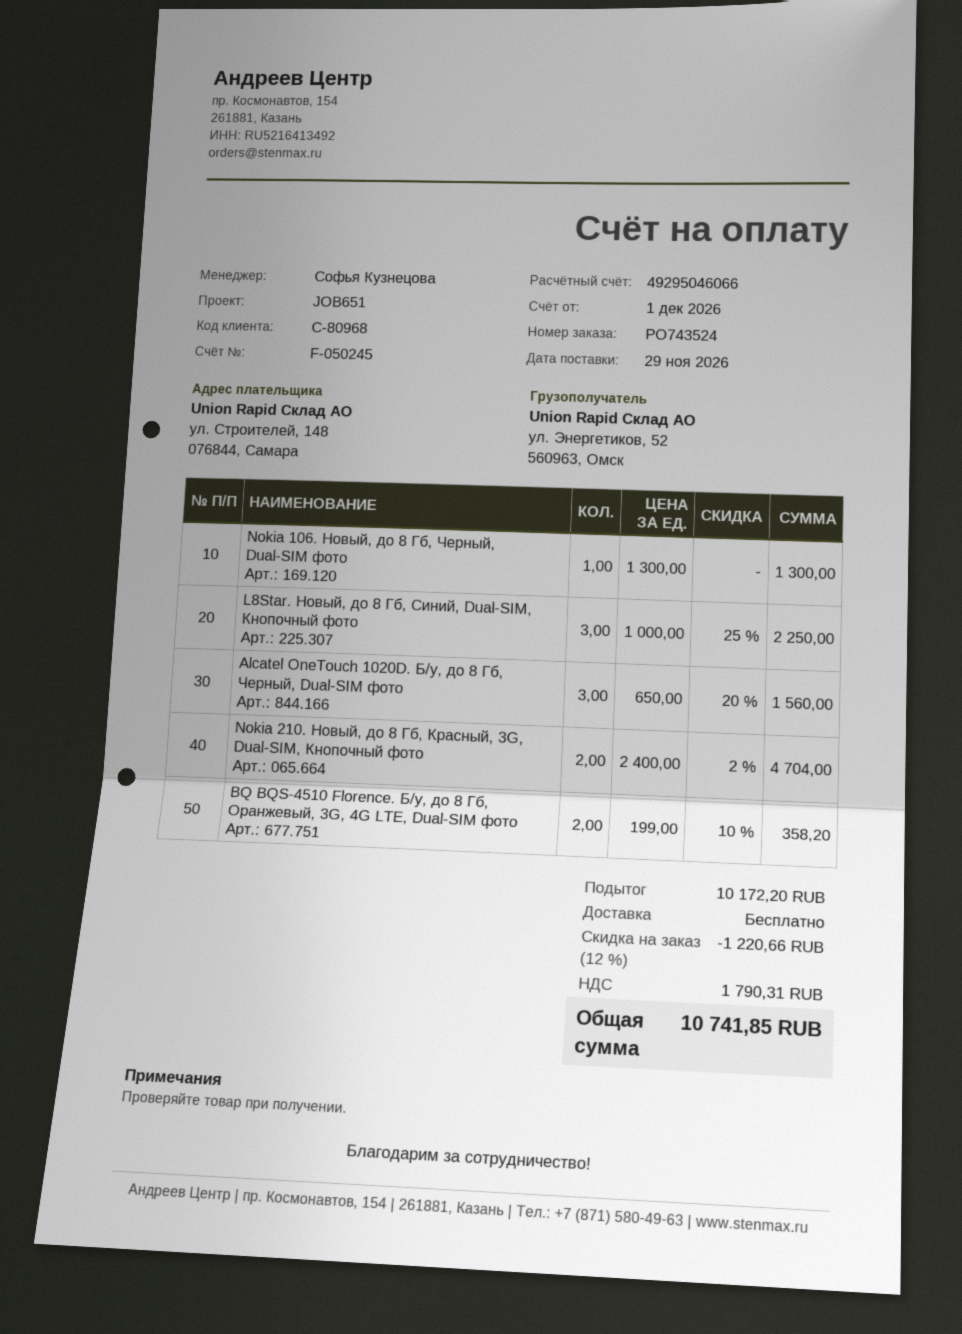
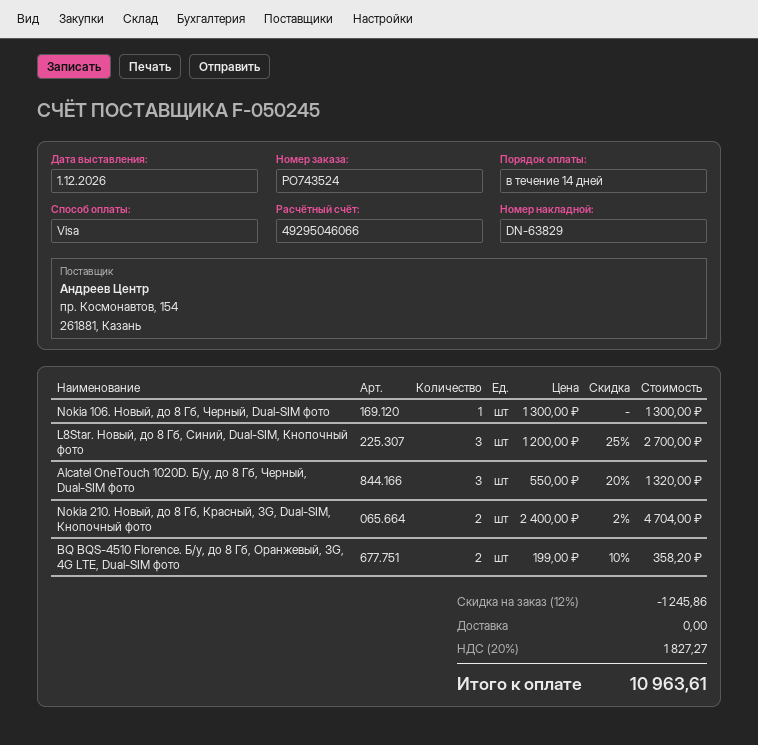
L8Star. Новый, до 8 Гб, Синий, Dual-SIM, Кнопочный фото: 3 x 1000.00 - 25% = 2250.00 -> 3 x 1200.00 - 25% = 2700.00
Alcatel OneTouch 1020D. Б/у, до 8 Гб, Черный, Dual-SIM фото: 3 x 650.00 - 20% = 1560.00 -> 3 x 550.00 - 20% = 1320.00
discount: 12% = 1220.66 -> 12% = 1245.86
tax: 1790.31 -> 1827.27
total: 10741.85 -> 10963.61

